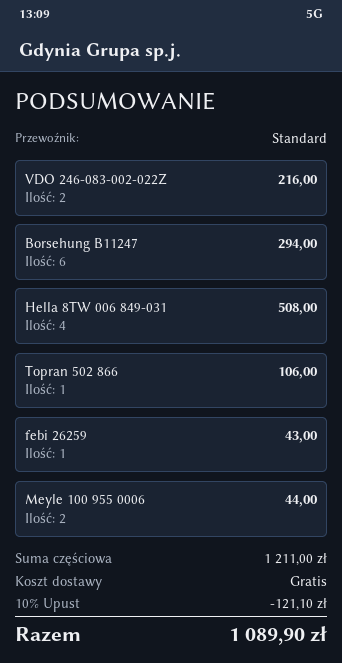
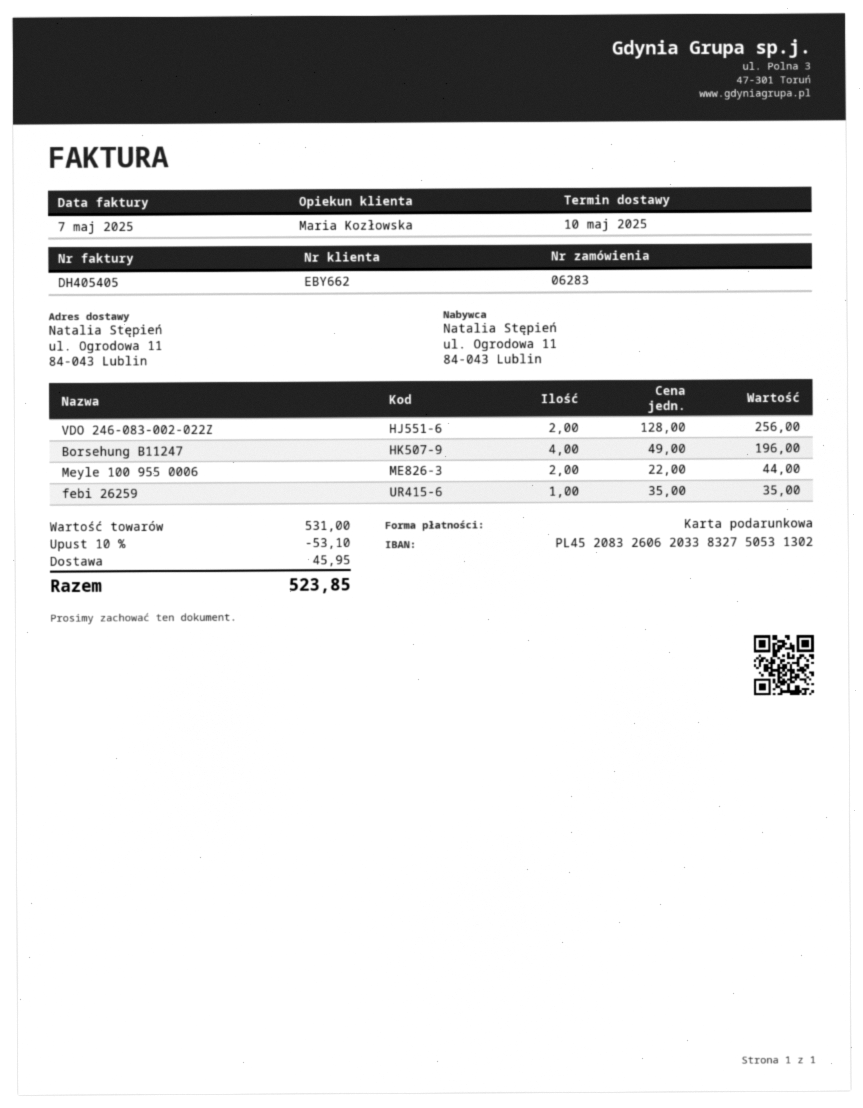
VDO 246-083-002-022Z: 2 for 216.00 -> 2 for 256.00
Borsehung B11247: 6 for 294.00 -> 4 for 196.00
Hella 8TW 006 849-031: 4 for 508.00 -> none
Topran 502 866: 1 for 106.00 -> none
febi 26259: 1 for 43.00 -> 1 for 35.00
subtotal: 1211.00 -> 531.00
discount: 10% = 121.10 -> 10% = 53.10
shipping: 0.00 -> 45.95
total: 1089.90 -> 523.85

